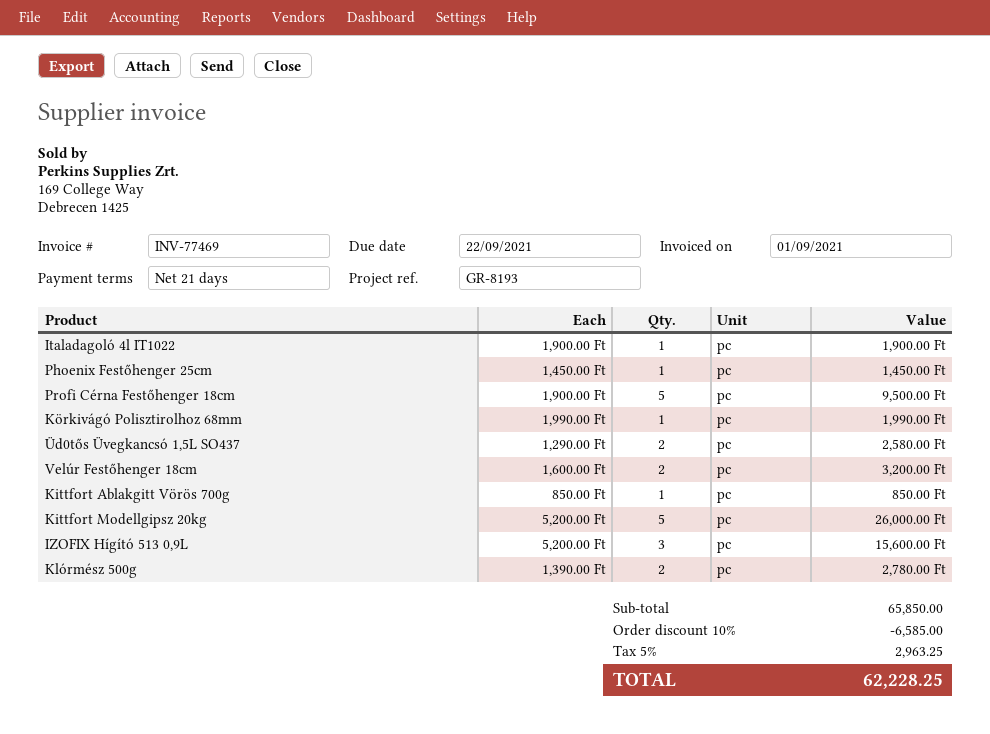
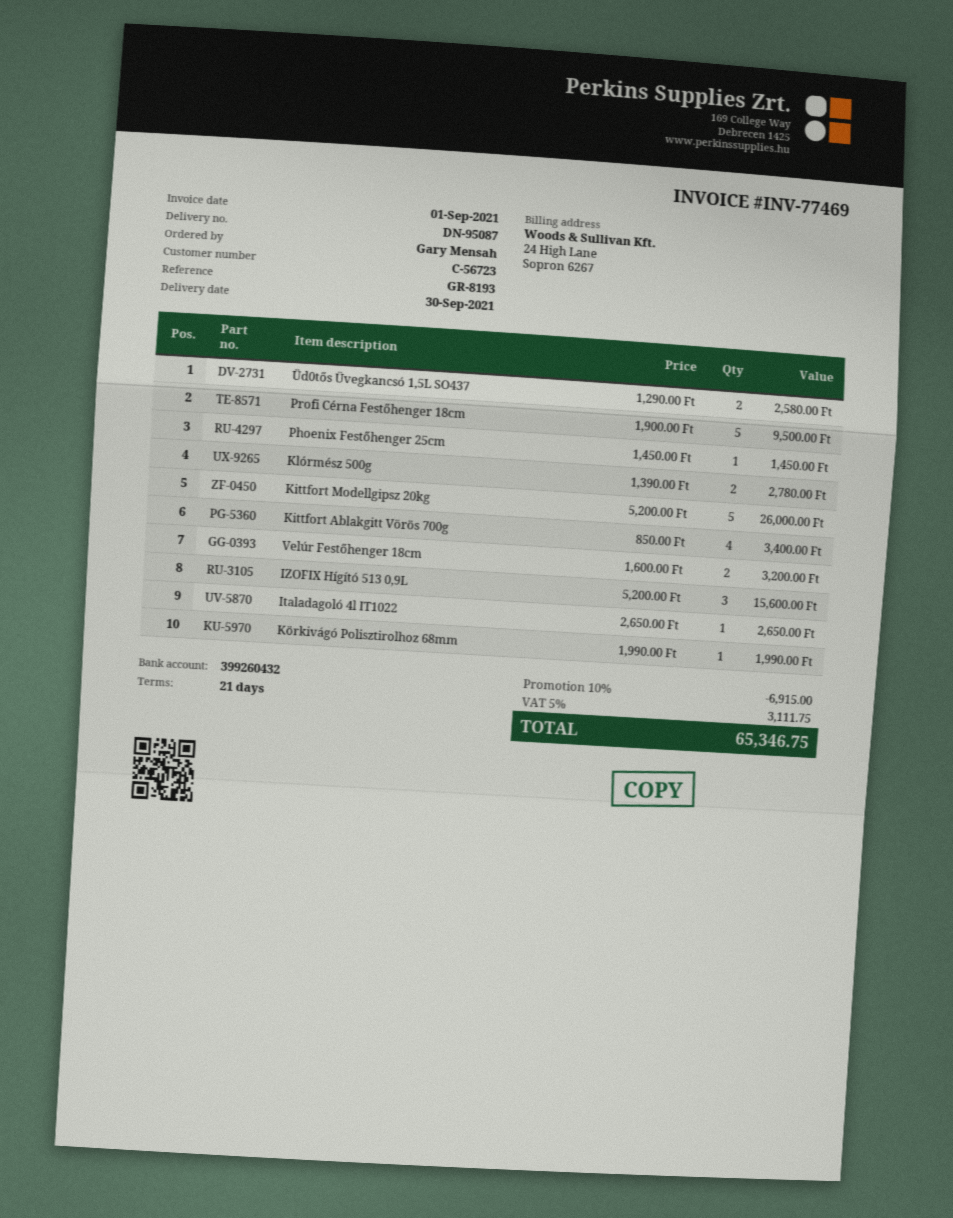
Italadagoló 4l IT1022: 1 x 1900.00 = 1900.00 -> 1 x 2650.00 = 2650.00
Kittfort Ablakgitt Vörös 700g: 1 x 850.00 = 850.00 -> 4 x 850.00 = 3400.00
discount: 10% = 6585.00 -> 10% = 6915.00
tax: 5% = 2963.25 -> 5% = 3111.75
total: 62228.25 -> 65346.75

